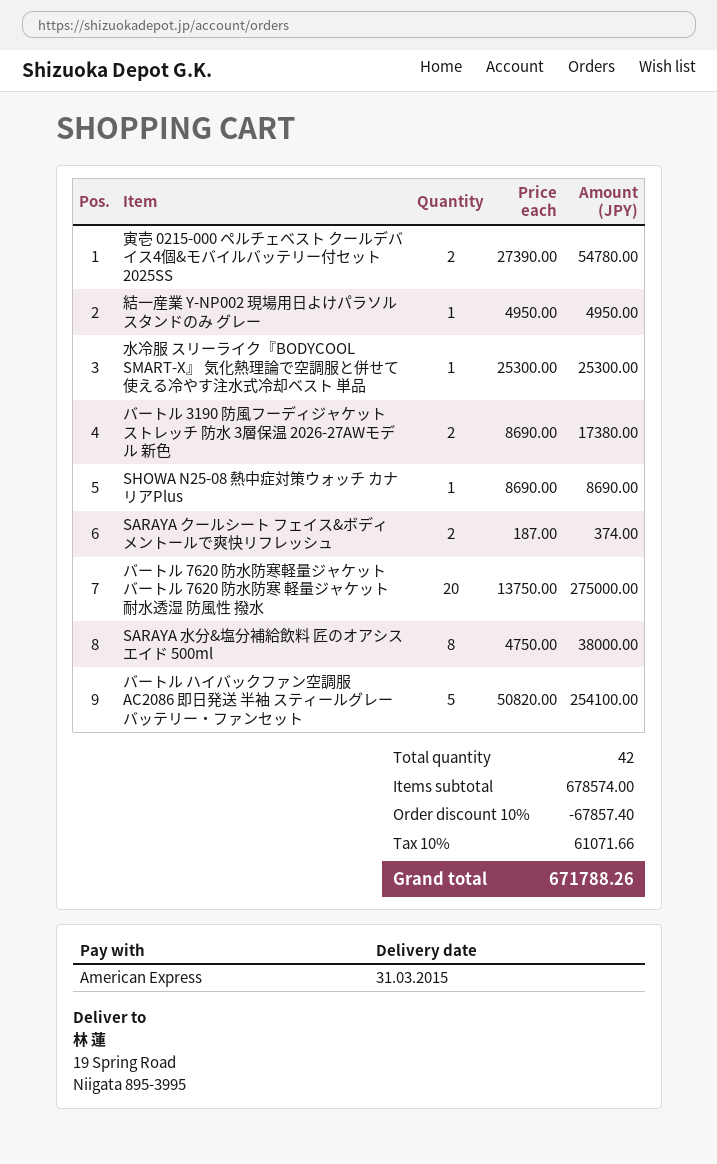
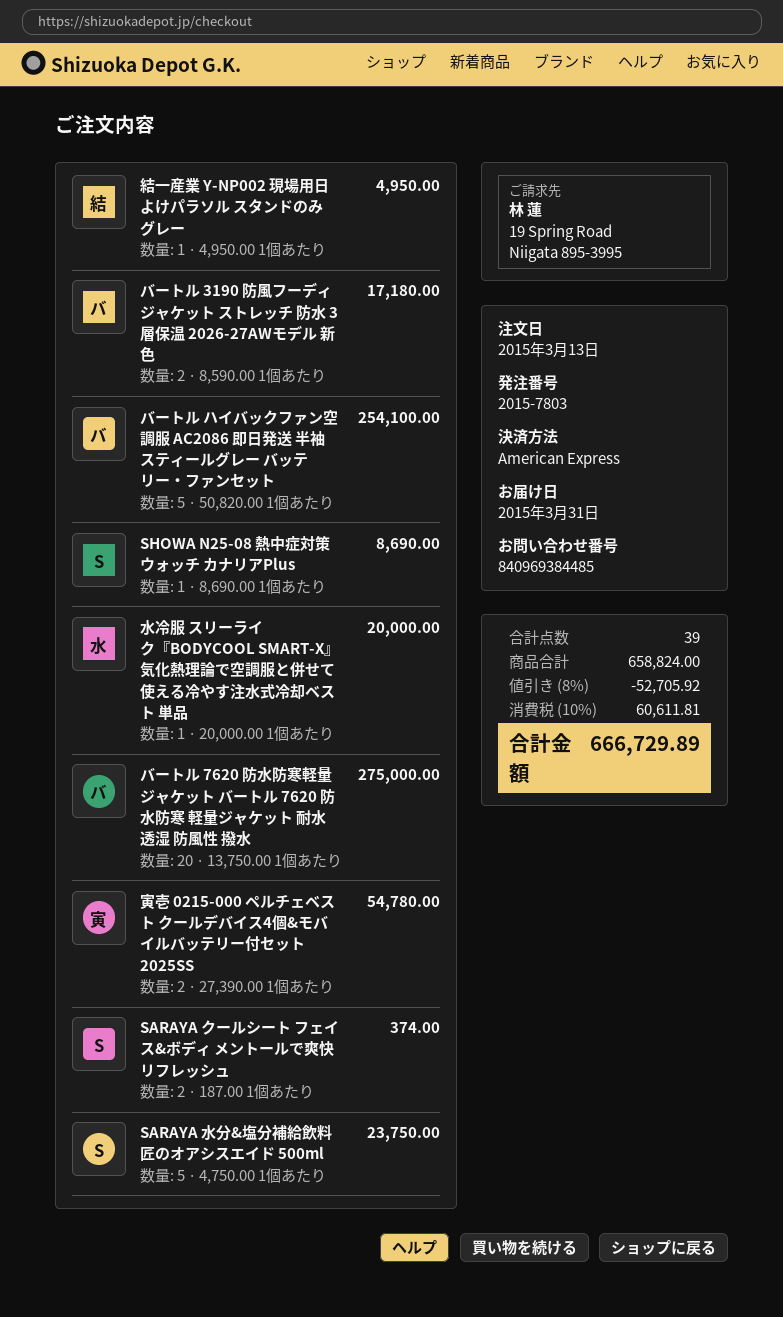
水冷服 スリーライク『BODYCOOL SMART-X』 気化熱理論で空調服と併せて使える冷やす注水式冷却ベスト 単品: 1 x 25300.00 = 25300.00 -> 1 x 20000.00 = 20000.00
バートル 3190 防風フーディジャケット ストレッチ 防水 3層保温 2026-27AWモデル 新色: 2 x 8690.00 = 17380.00 -> 2 x 8590.00 = 17180.00
SARAYA 水分&塩分補給飲料 匠のオアシスエイド 500ml: 8 x 4750.00 = 38000.00 -> 5 x 4750.00 = 23750.00
total quantity: 42 -> 39
subtotal: 678574.00 -> 658824.00
discount: 10% = 67857.40 -> 8% = 52705.92
tax: 10% = 61071.66 -> 10% = 60611.81
total: 671788.26 -> 666729.89

